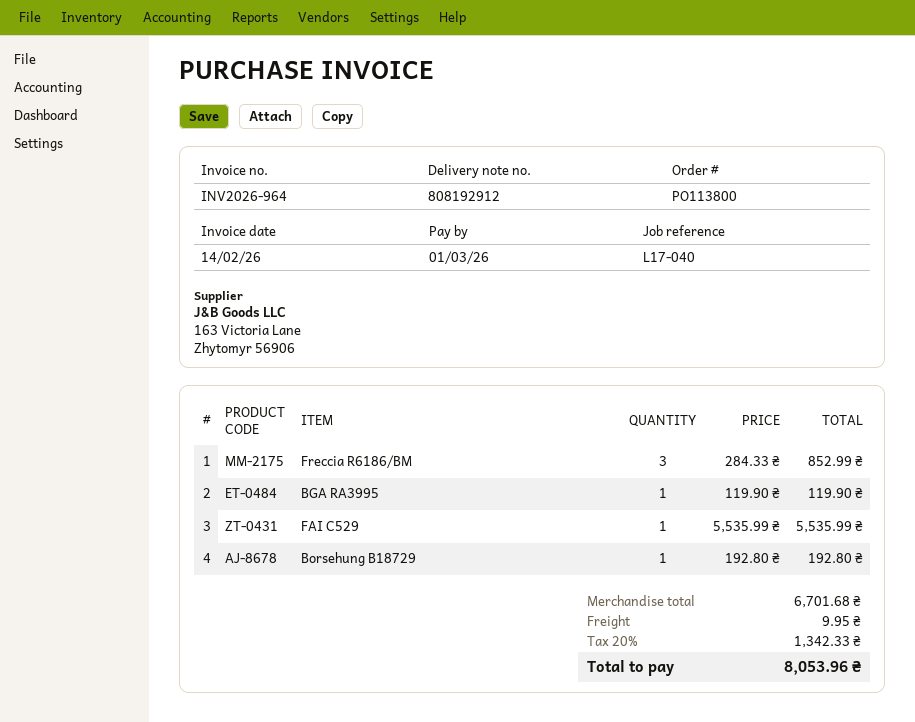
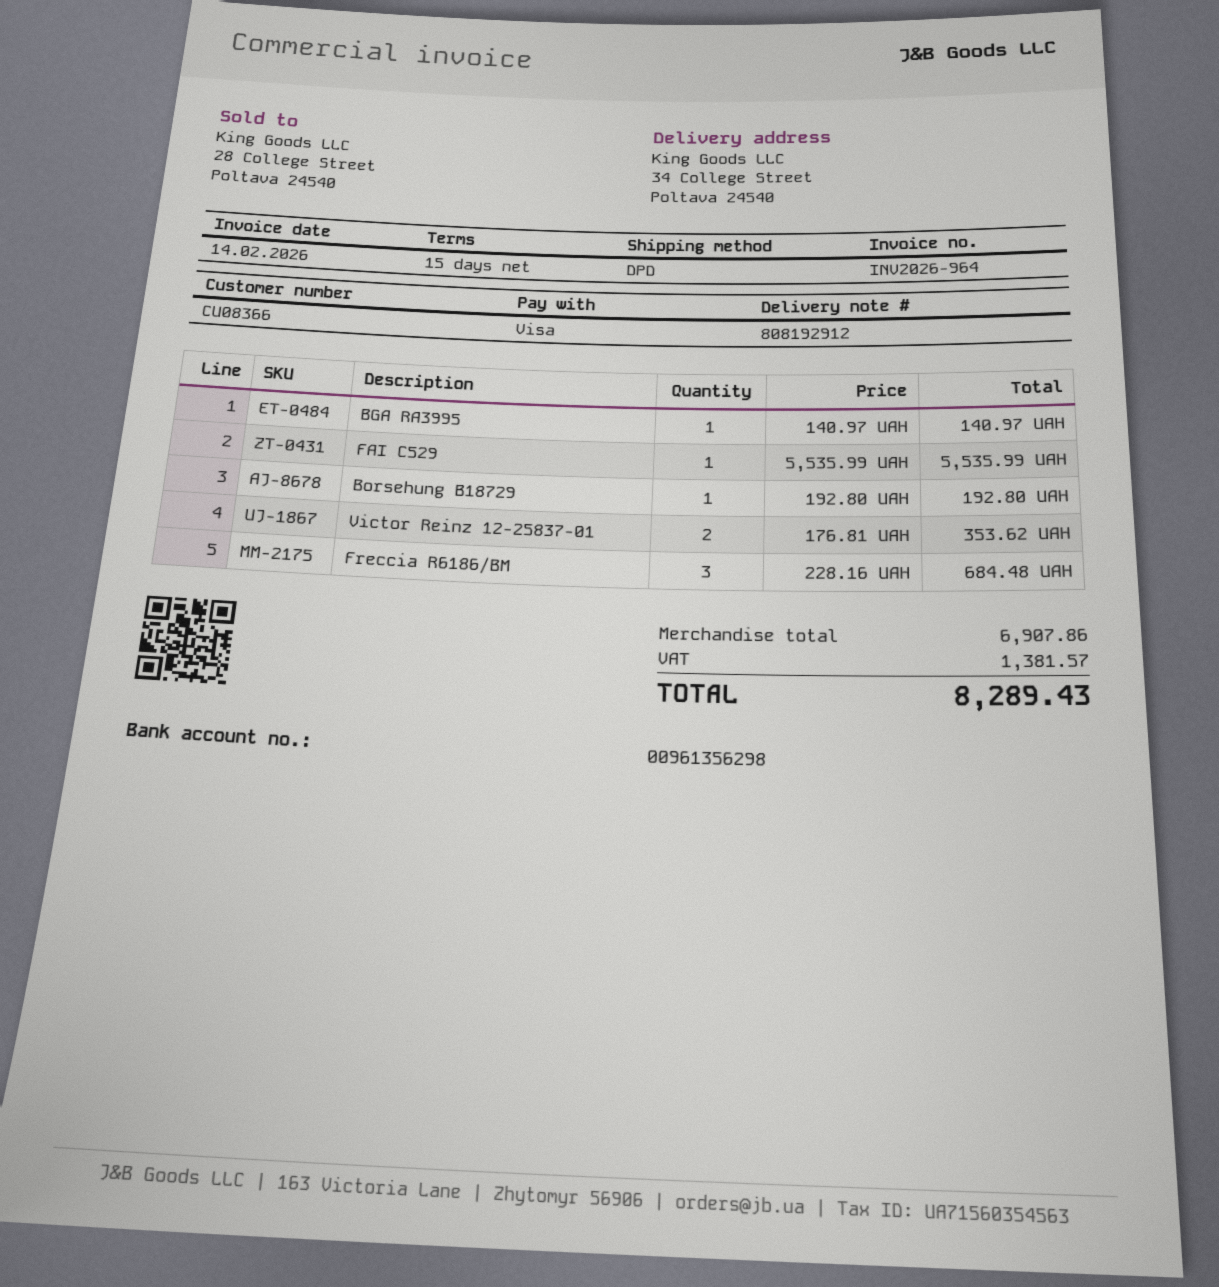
Freccia R6186/BM: 3 x 284.33 = 852.99 -> 3 x 228.16 = 684.48
BGA RA3995: 1 x 119.90 = 119.90 -> 1 x 140.97 = 140.97
Victor Reinz 12-25837-01: none -> 2 x 176.81 = 353.62
subtotal: 6701.68 -> 6907.86
shipping: 9.95 -> none
tax: 1342.33 -> 1381.57
total: 8053.96 -> 8289.43

